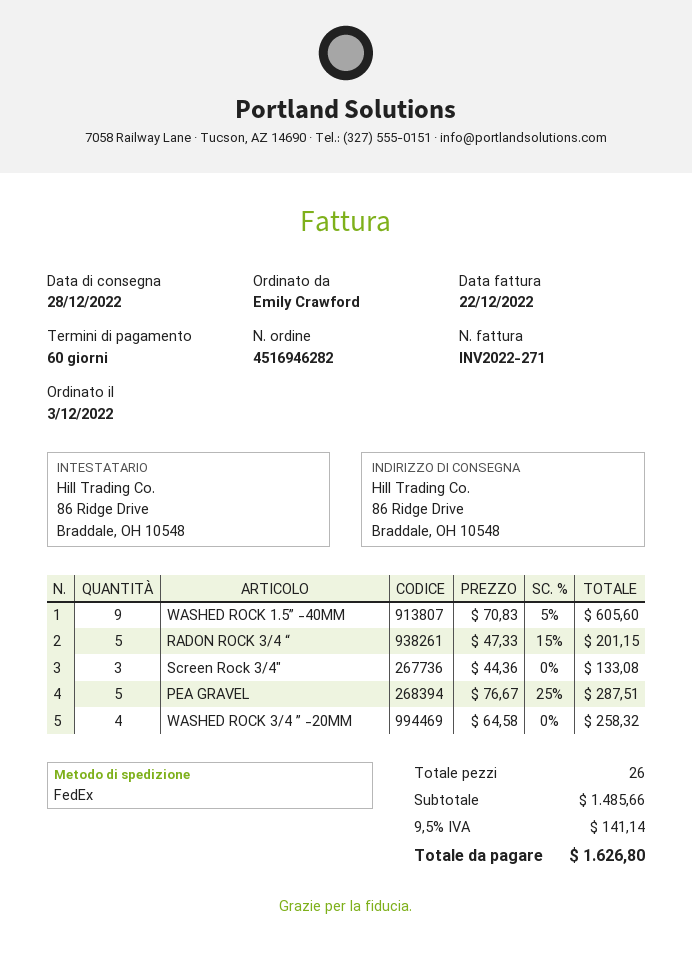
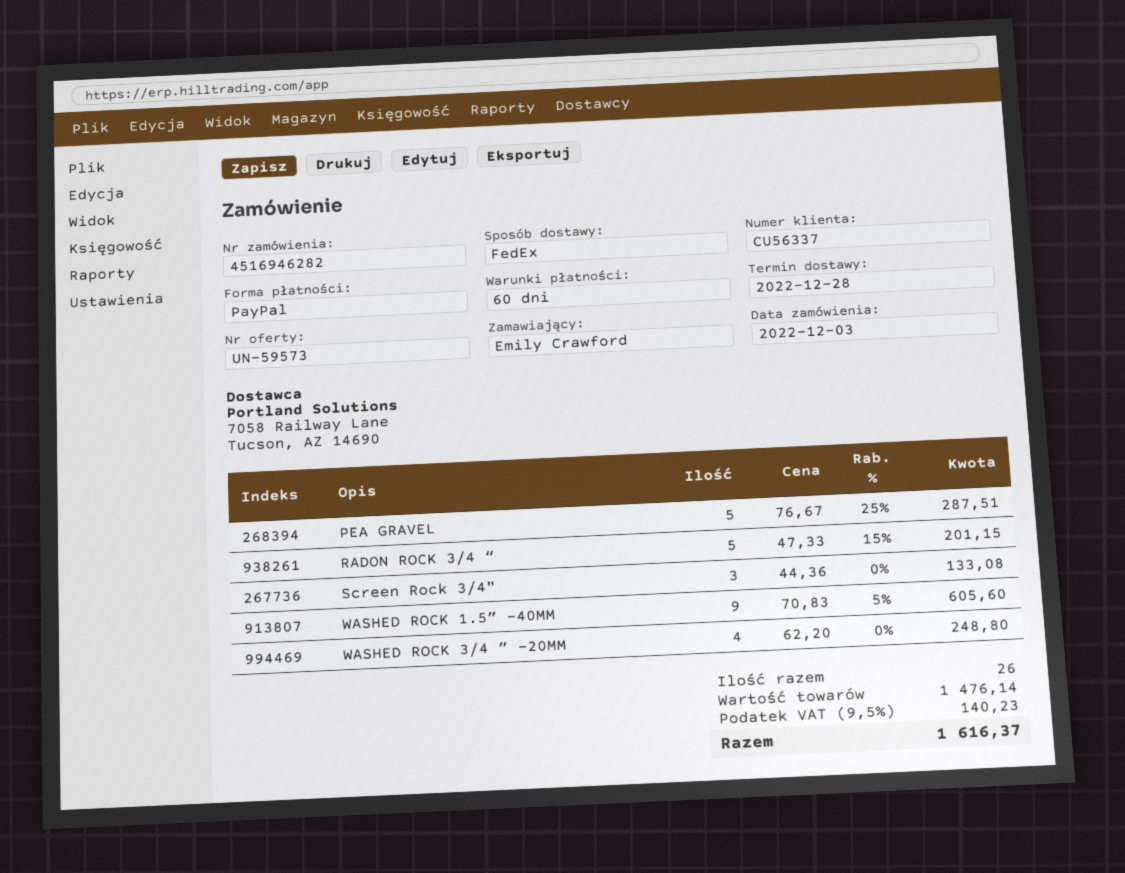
WASHED ROCK 3/4 ” -20MM: 4 x 64.58 = 258.32 -> 4 x 62.20 = 248.80
subtotal: 1485.66 -> 1476.14
tax: 9.5% = 141.14 -> 9.5% = 140.23
total: 1626.80 -> 1616.37

